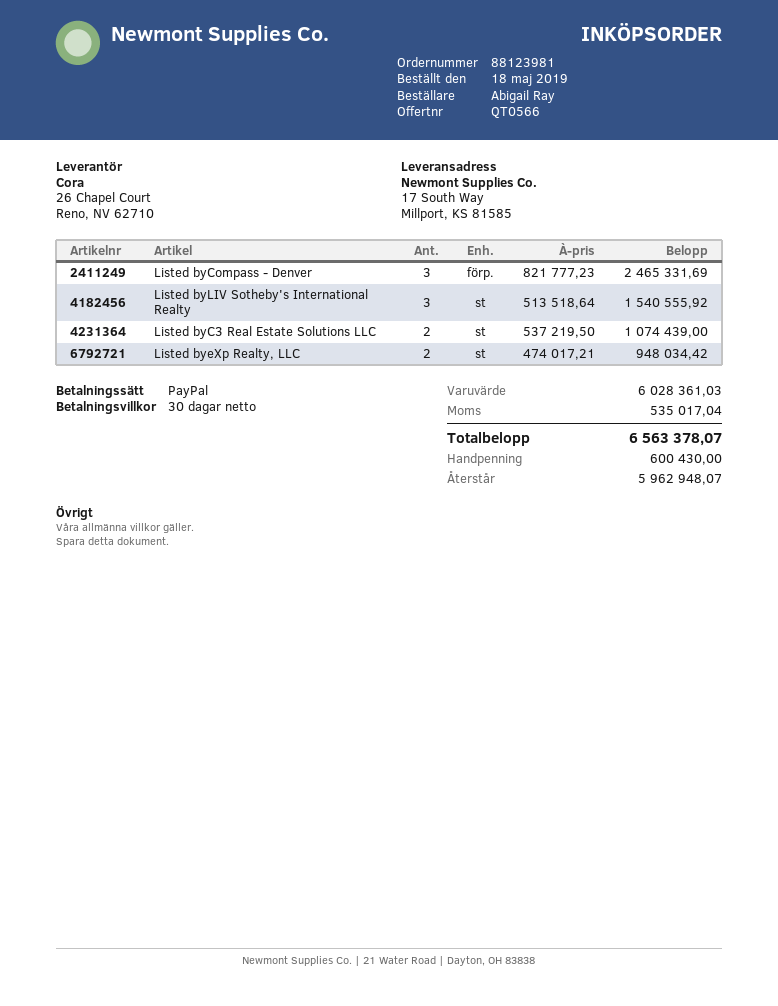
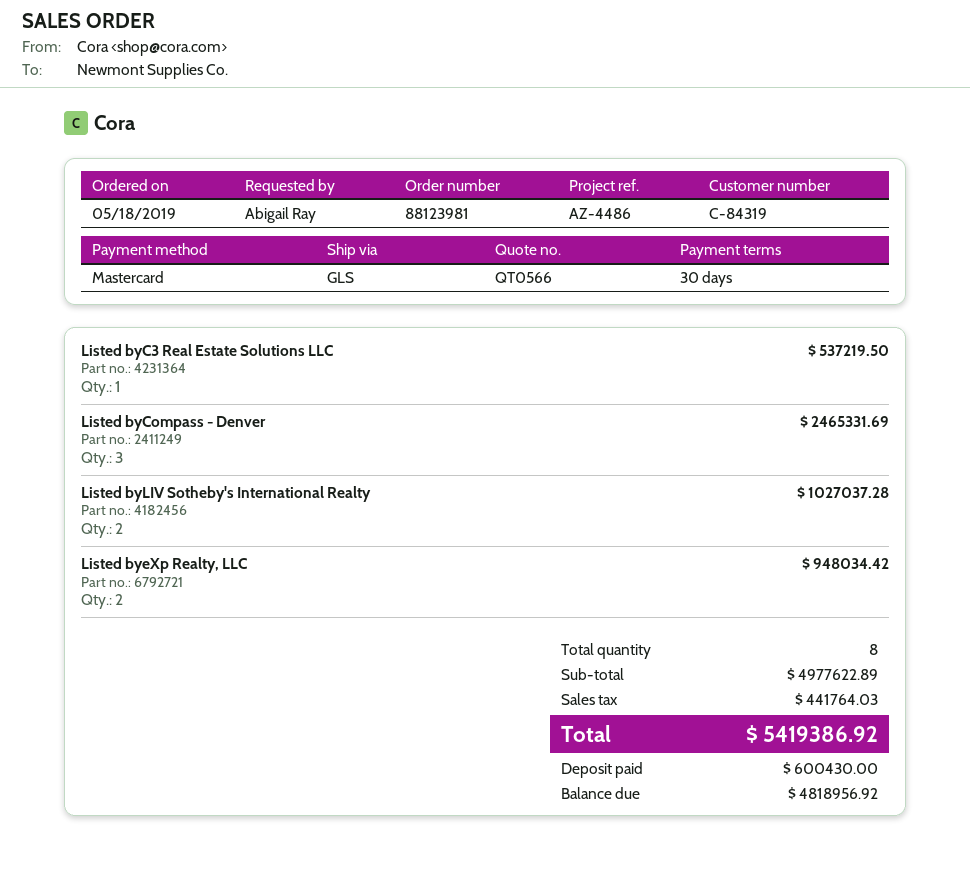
payment method: PayPal -> Mastercard
Listed byLIV Sotheby's International Realty: 3 for 1540555.92 -> 2 for 1027037.28
Listed byC3 Real Estate Solutions LLC: 2 for 1074439.00 -> 1 for 537219.50
subtotal: 6028361.03 -> 4977622.89
tax: 535017.04 -> 441764.03
total: 6563378.07 -> 5419386.92
balance: 5962948.07 -> 4818956.92

